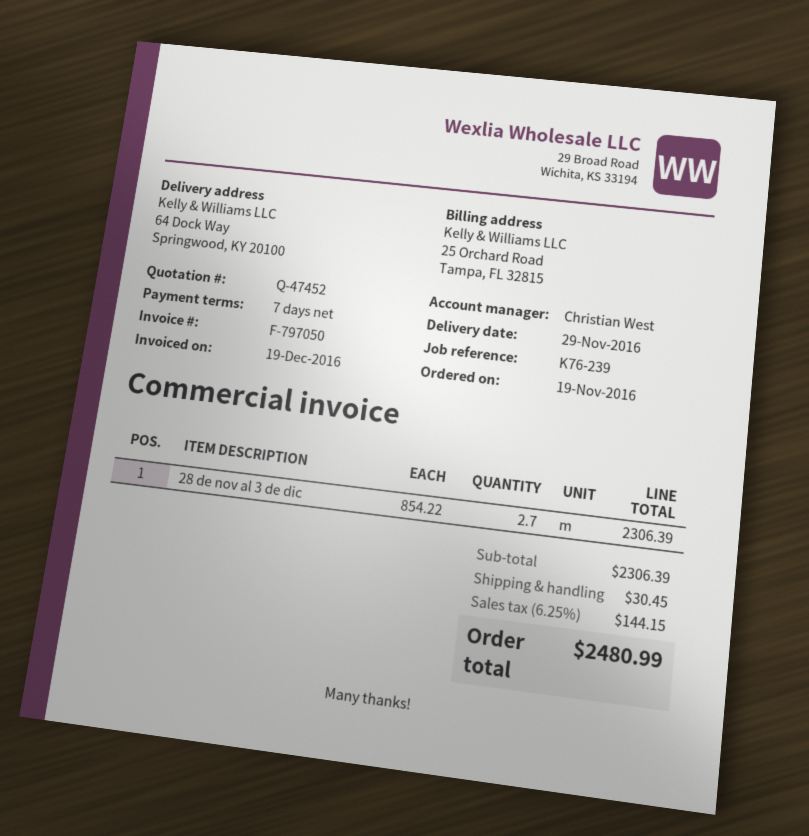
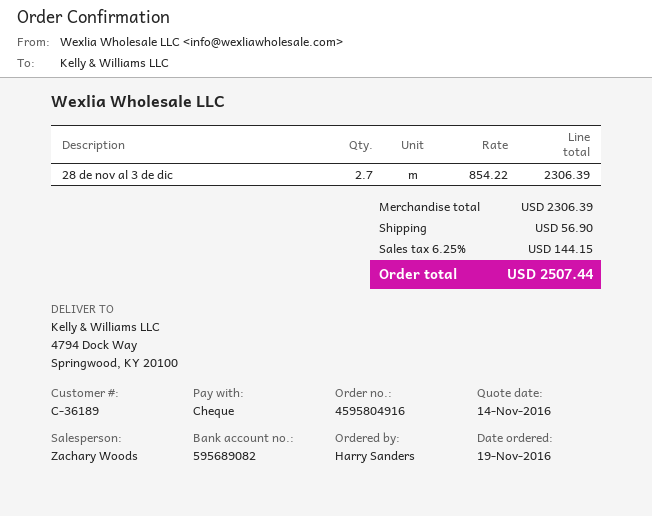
sales rep: Christian West -> Zachary Woods
ship to: 64 Dock Way, Springwood, KY 20100 -> 4794 Dock Way, Springwood, KY 20100
shipping: 30.45 -> 56.90
total: 2480.99 -> 2507.44

